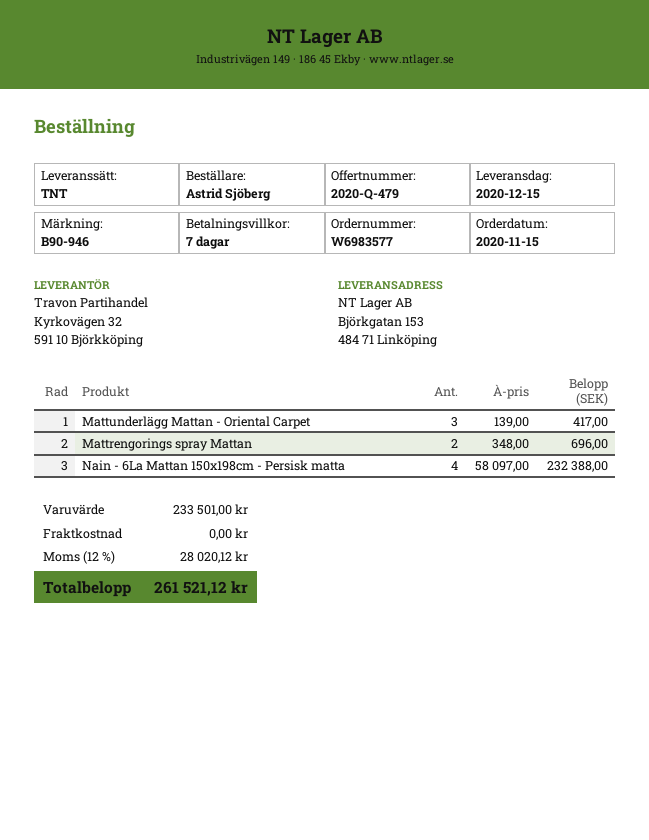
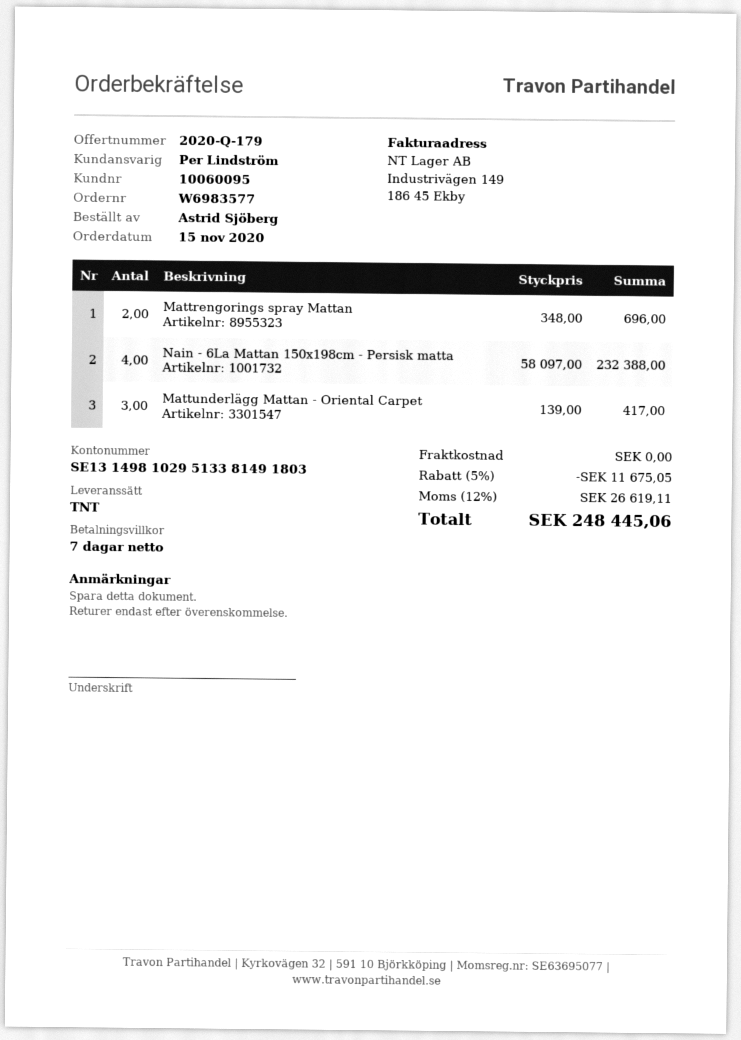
quote number: 2020-Q-479 -> 2020-Q-179
discount: none -> 5% = 11675.05
tax: 12% = 28020.12 -> 12% = 26619.11
total: 261521.12 -> 248445.06

